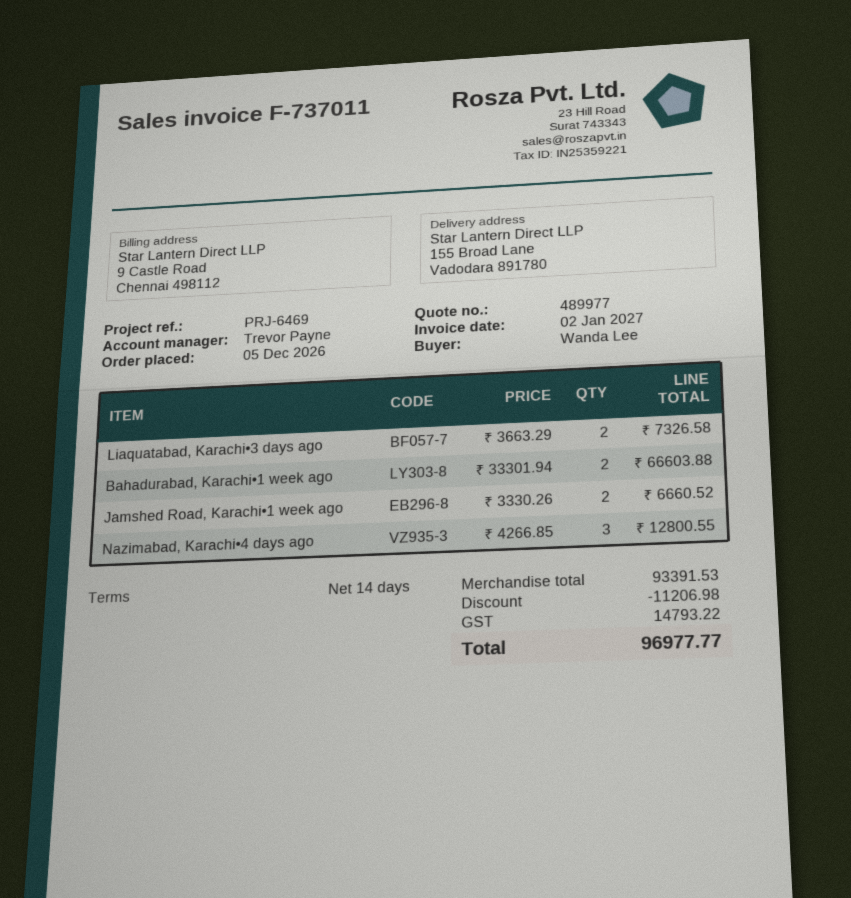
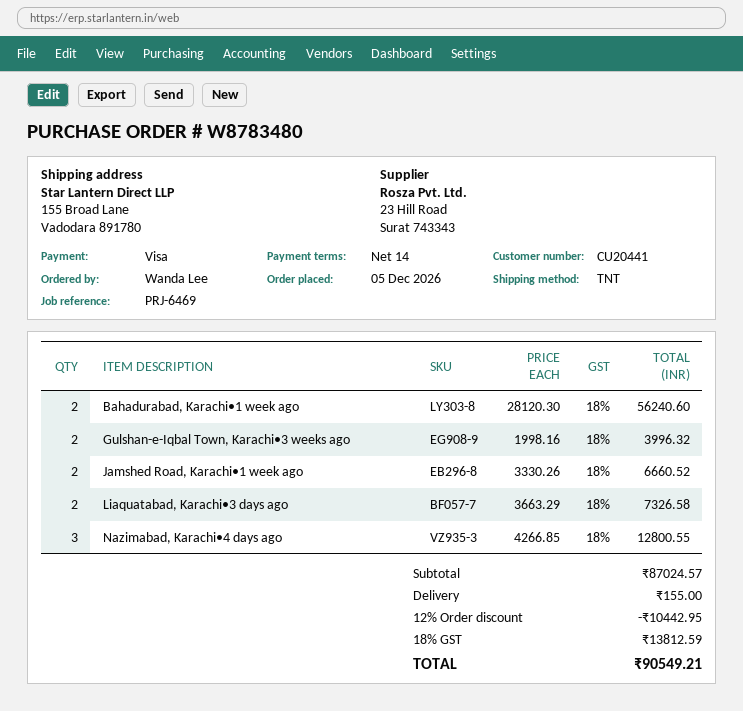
Bahadurabad, Karachi•1 week ago: 2 x 33301.94 = 66603.88 -> 2 x 28120.30 = 56240.60
Gulshan-e-Iqbal Town, Karachi•3 weeks ago: none -> 2 x 1998.16 = 3996.32
subtotal: 93391.53 -> 87024.57
discount: 11206.98 -> 10442.95
shipping: none -> 155.00
tax: 14793.22 -> 13812.59
total: 96977.77 -> 90549.21

